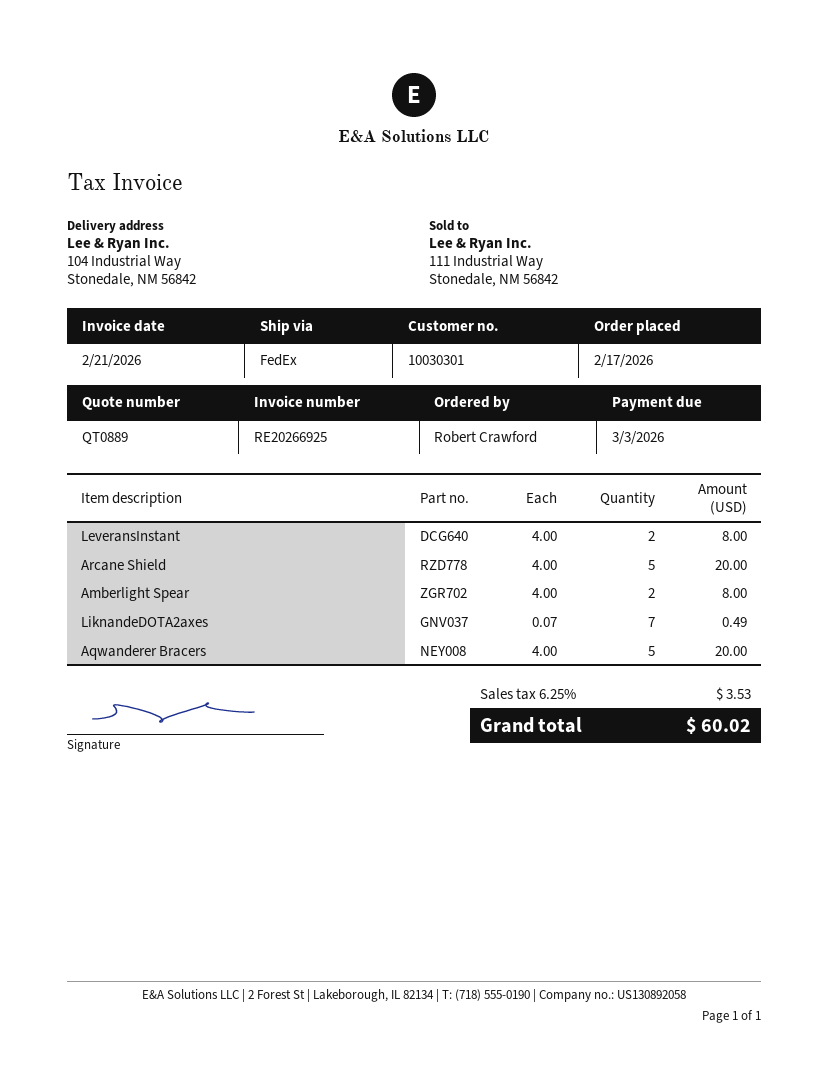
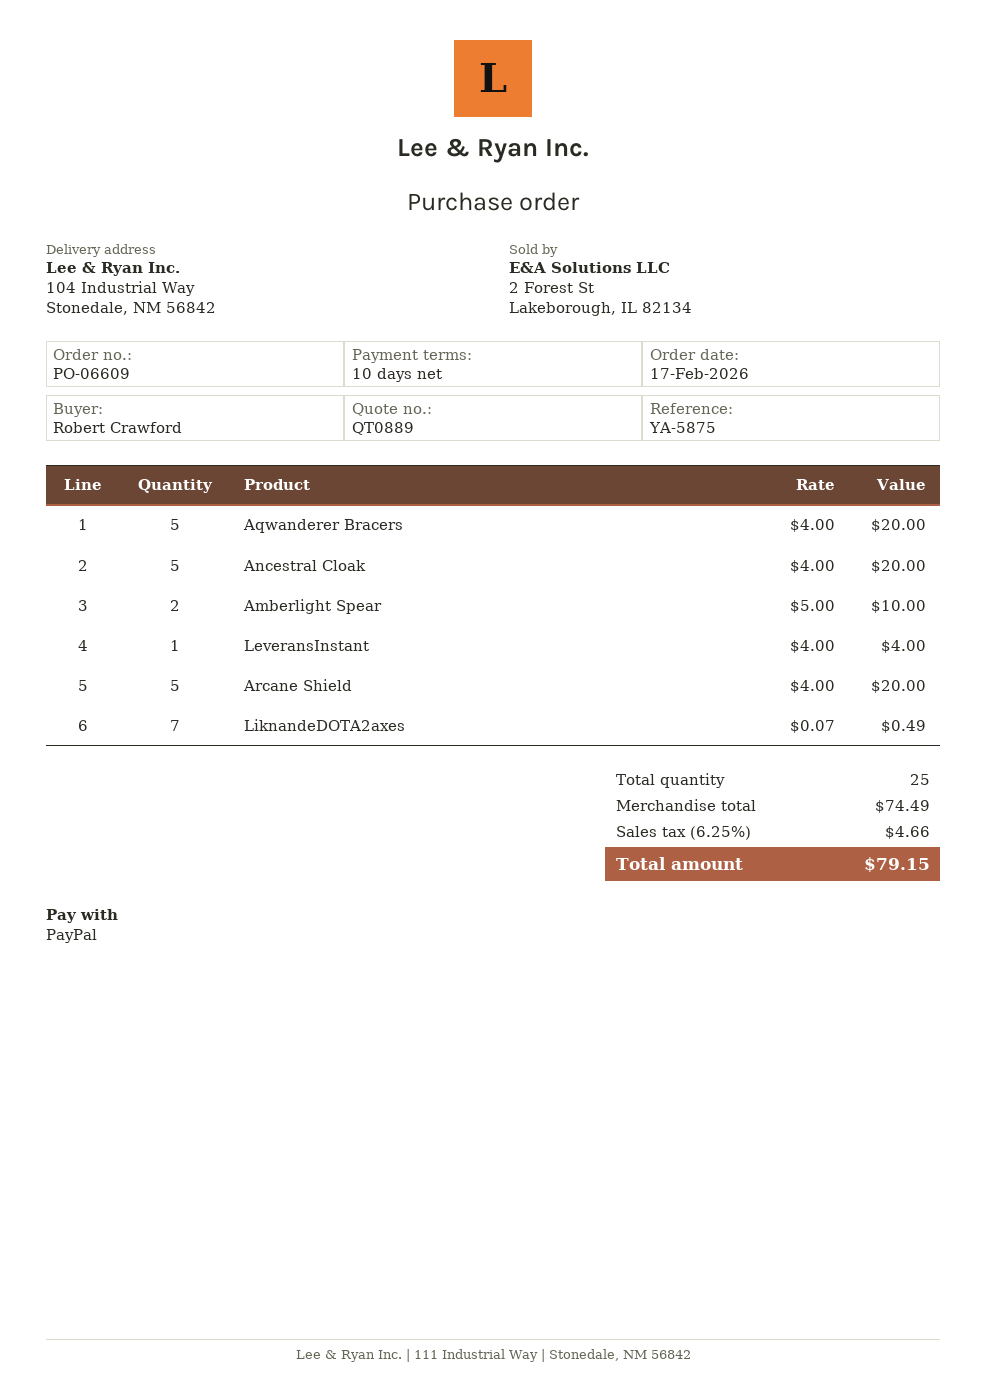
LeveransInstant: 2 x 4.00 = 8.00 -> 1 x 4.00 = 4.00
Amberlight Spear: 2 x 4.00 = 8.00 -> 2 x 5.00 = 10.00
Ancestral Cloak: none -> 5 x 4.00 = 20.00
tax: 6.25% = 3.53 -> 6.25% = 4.66
total: 60.02 -> 79.15

